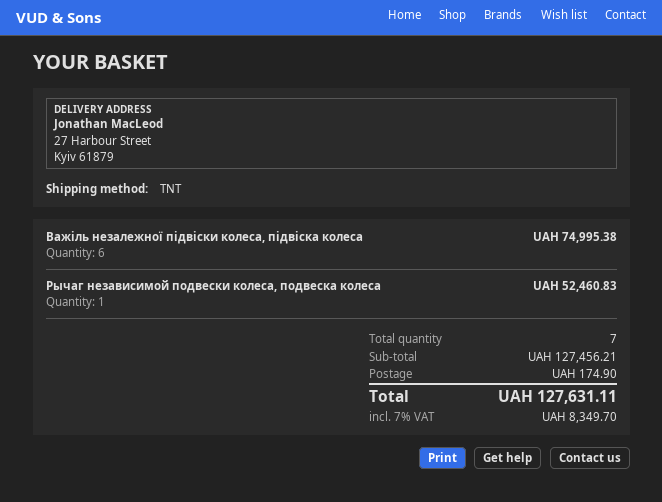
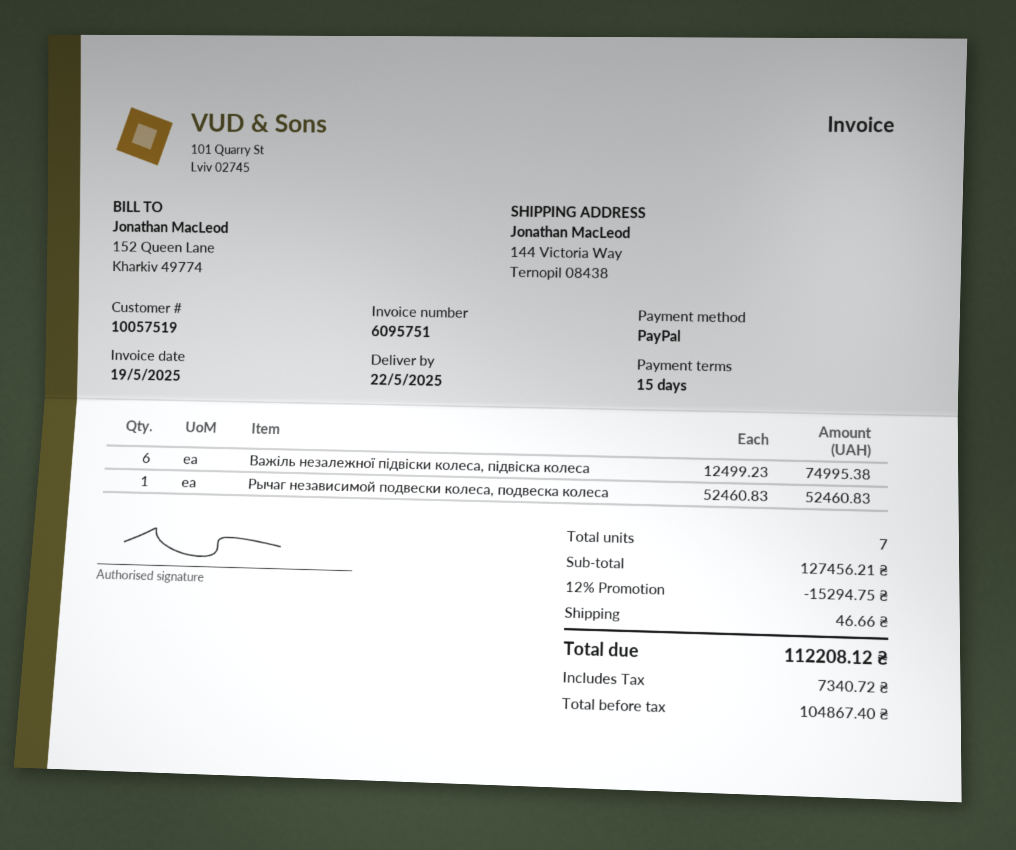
ship to: 27 Harbour Street, Kyiv 61879 -> 144 Victoria Way, Ternopil 08438
discount: none -> 12% = 15294.75
shipping: 174.90 -> 46.66
tax: 8349.70 -> 7340.72
total: 127631.11 -> 112208.12

